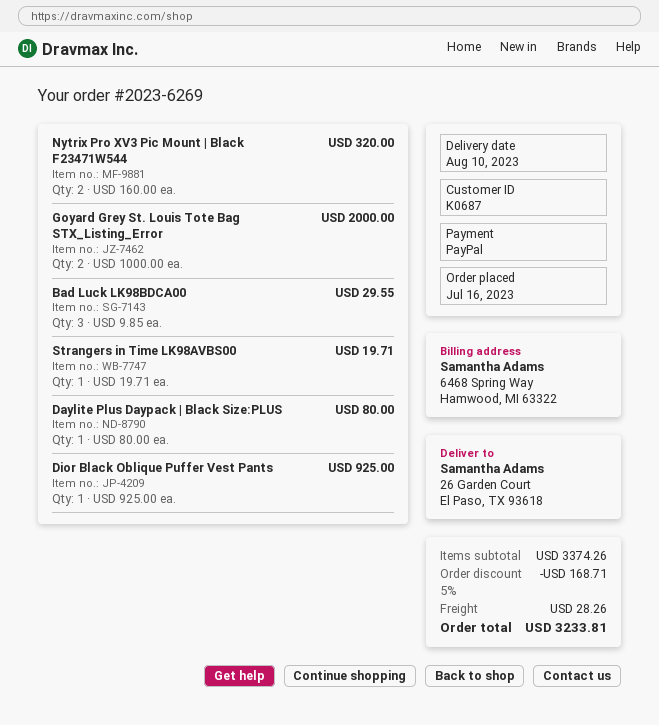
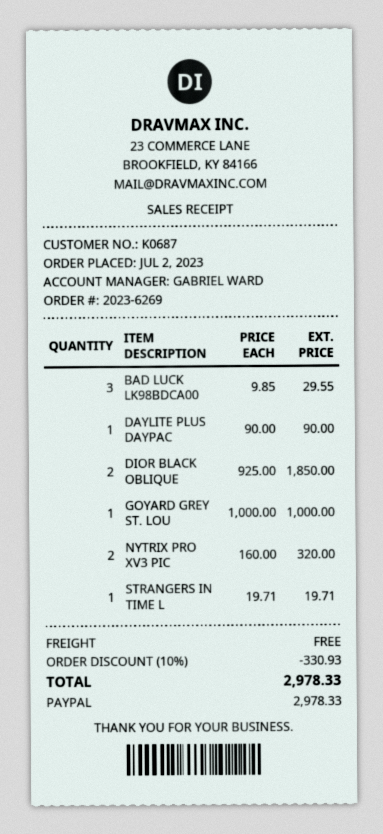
order date: 2023-07-16 -> 2023-07-02
Goyard Grey St. Louis Tote Bag STX_Listing_Error: 2 x 1000.00 = 2000.00 -> 1 x 1000.00 = 1000.00
Daylite Plus Daypack | Black Size:PLUS: 1 x 80.00 = 80.00 -> 1 x 90.00 = 90.00
Dior Black Oblique Puffer Vest Pants: 1 x 925.00 = 925.00 -> 2 x 925.00 = 1850.00
discount: 5% = 168.71 -> 10% = 330.93
shipping: 28.26 -> 0.00
total: 3233.81 -> 2978.33

